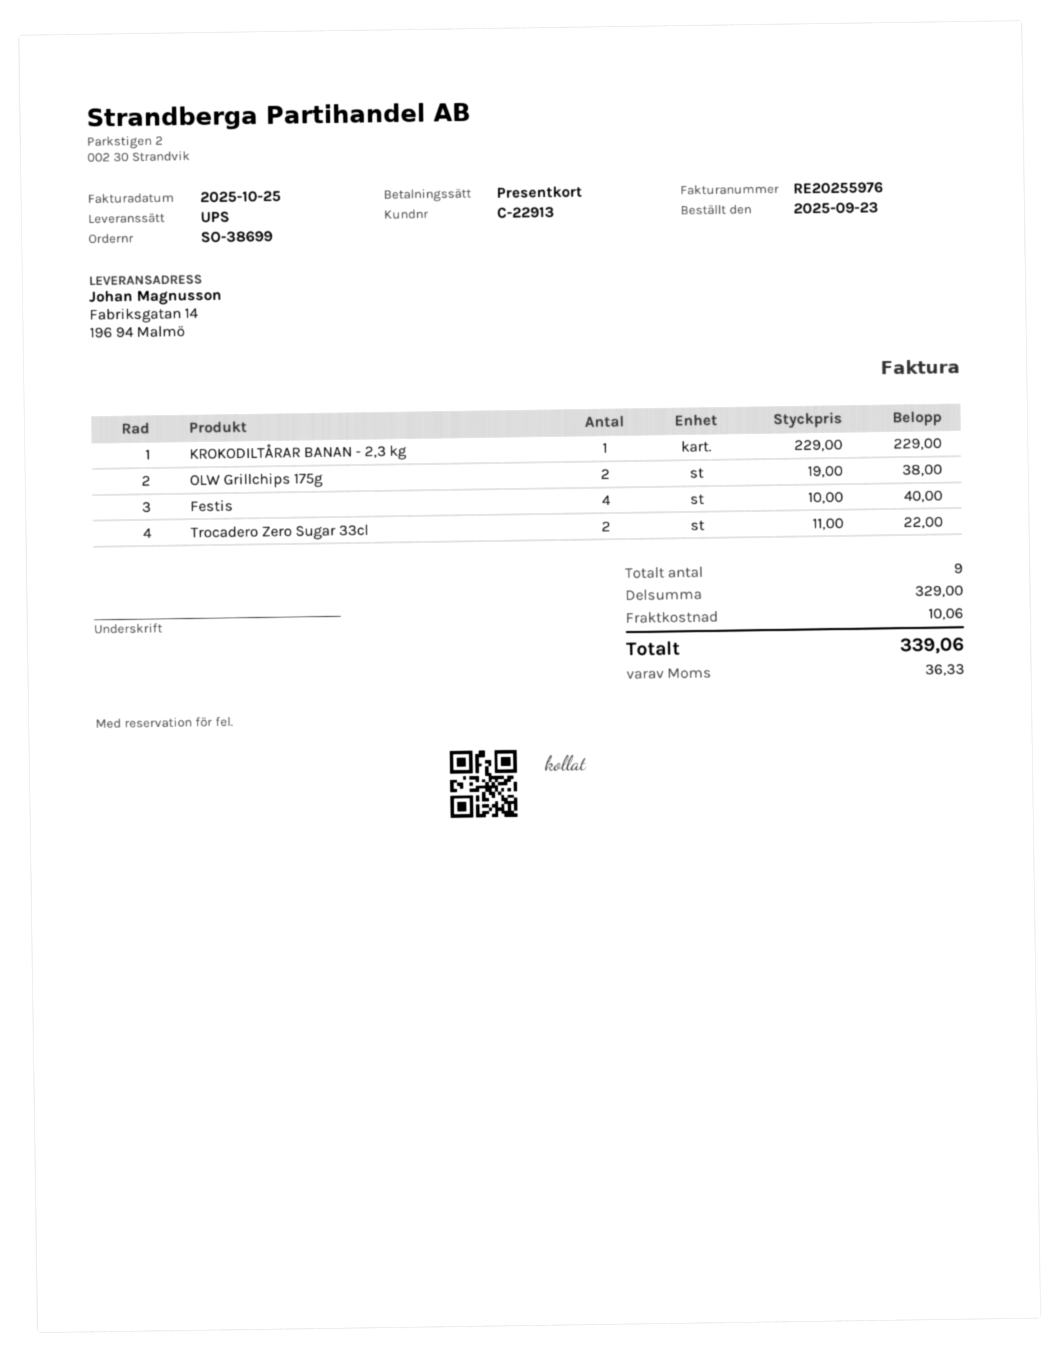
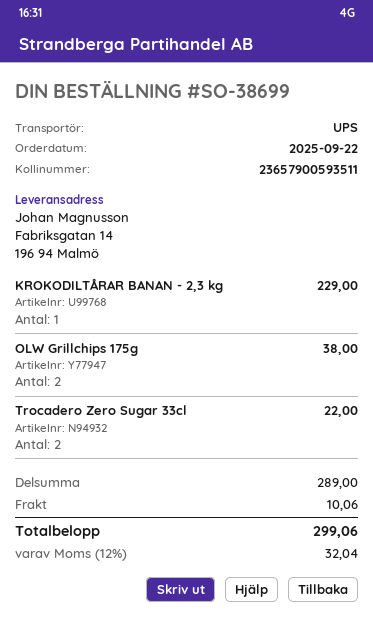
order date: 2025-09-23 -> 2025-09-22
Festis: 4 for 40.00 -> none
subtotal: 329.00 -> 289.00
tax: 36.33 -> 32.04
total: 339.06 -> 299.06

